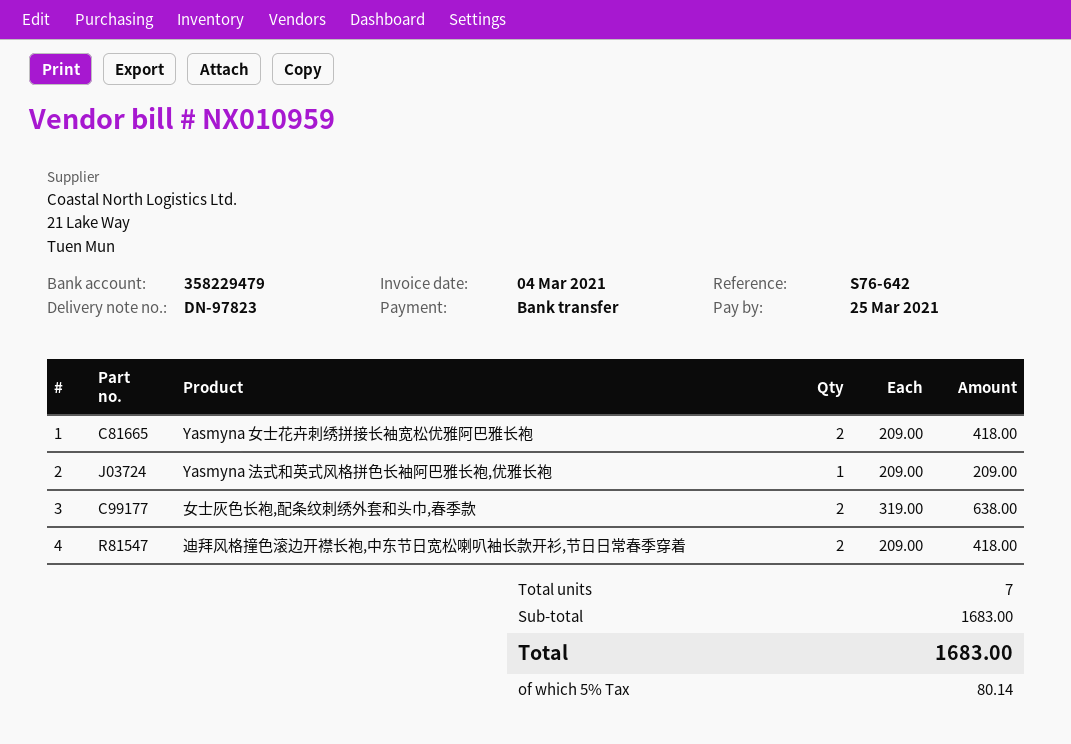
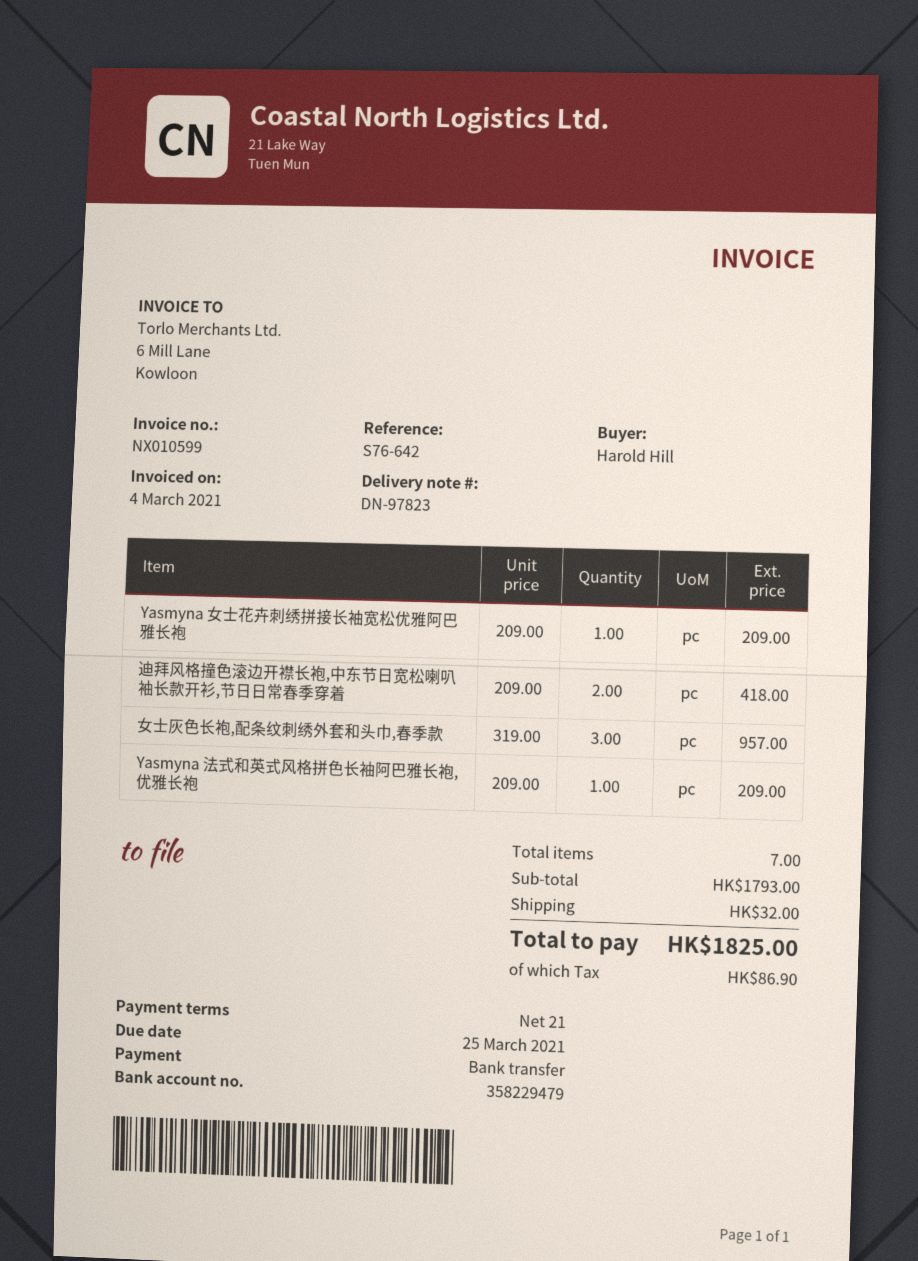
invoice number: NX010959 -> NX010599
Yasmyna 女士花卉刺绣拼接长袖宽松优雅阿巴雅长袍: 2 x 209.00 = 418.00 -> 1 x 209.00 = 209.00
女士灰色长袍,配条纹刺绣外套和头巾,春季款: 2 x 319.00 = 638.00 -> 3 x 319.00 = 957.00
subtotal: 1683.00 -> 1793.00
shipping: none -> 32.00
tax: 80.14 -> 86.90
total: 1683.00 -> 1825.00

